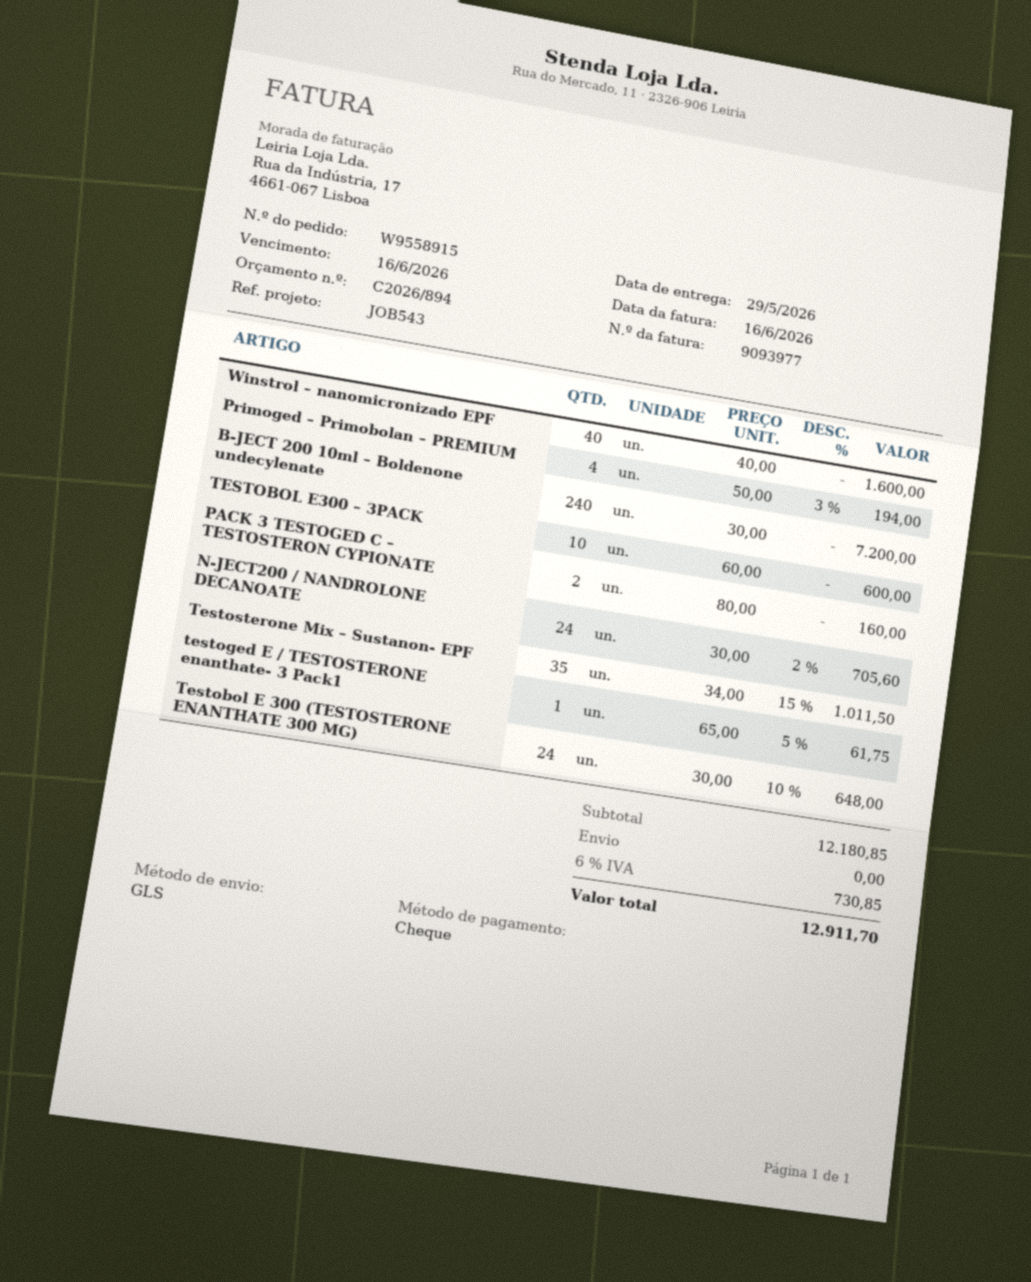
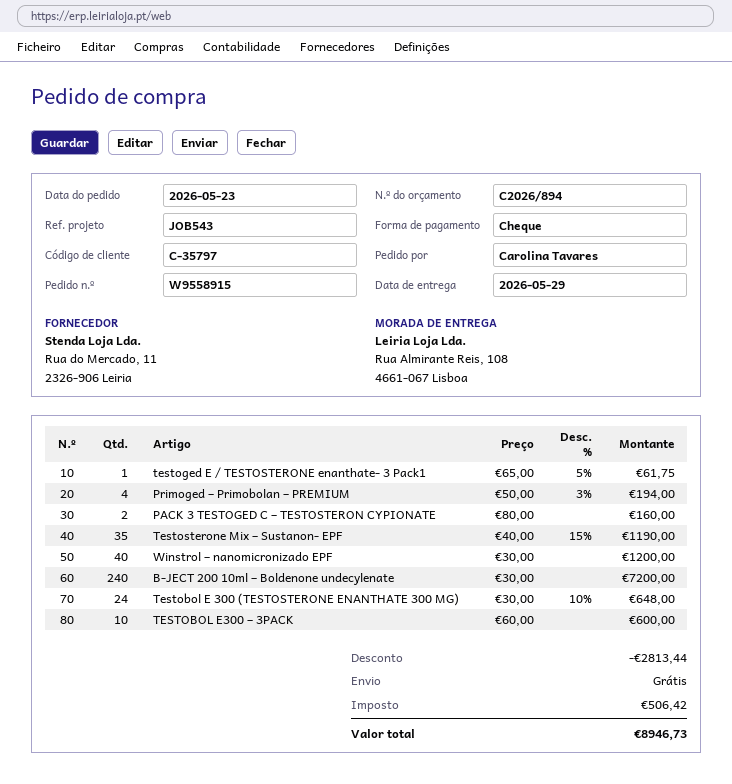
Winstrol – nanomicronizado EPF: 40 x 40.00 = 1600.00 -> 40 x 30.00 = 1200.00
N-JECT200 / NANDROLONE DECANOATE: 24 x 30.00 - 2% = 705.60 -> none
Testosterone Mix – Sustanon- EPF: 35 x 34.00 - 15% = 1011.50 -> 35 x 40.00 - 15% = 1190.00
discount: none -> 2813.44
tax: 730.85 -> 506.42
total: 12911.70 -> 8946.73

